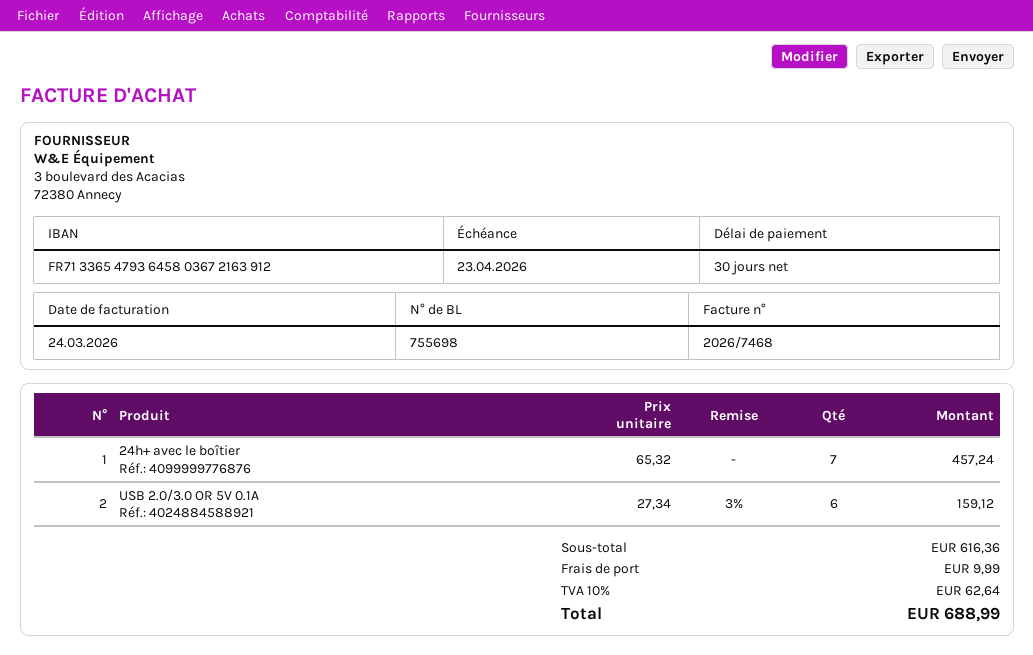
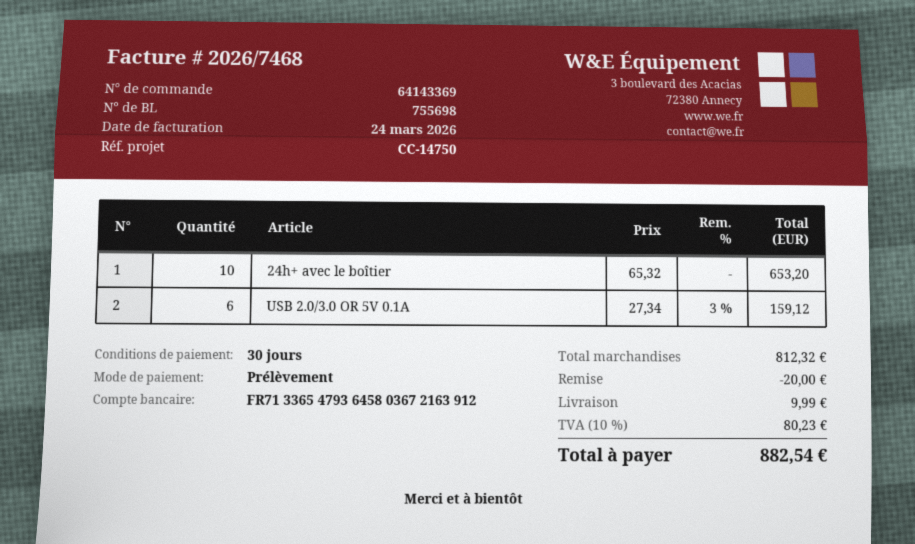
24h+ avec le boîtier: 7 x 65.32 = 457.24 -> 10 x 65.32 = 653.20
subtotal: 616.36 -> 812.32
discount: none -> 20.00
tax: 10% = 62.64 -> 10% = 80.23
total: 688.99 -> 882.54

